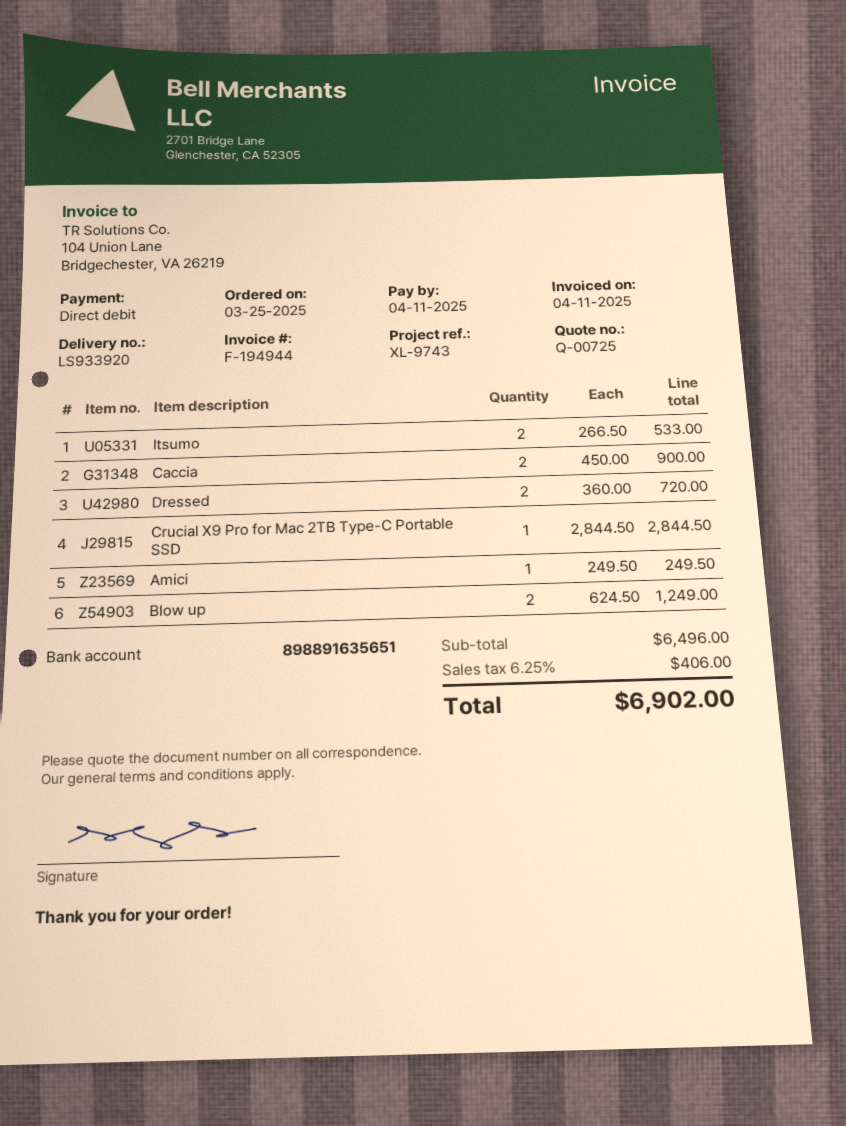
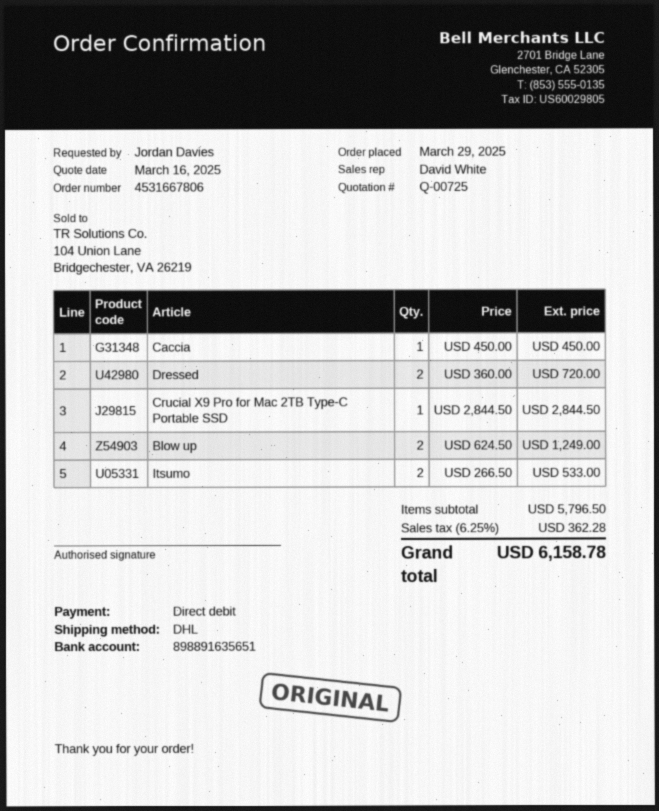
order date: 2025-03-25 -> 2025-03-29
Caccia: 2 x 450.00 = 900.00 -> 1 x 450.00 = 450.00
Amici: 1 x 249.50 = 249.50 -> none
subtotal: 6496.00 -> 5796.50
tax: 6.25% = 406.00 -> 6.25% = 362.28
total: 6902.00 -> 6158.78

